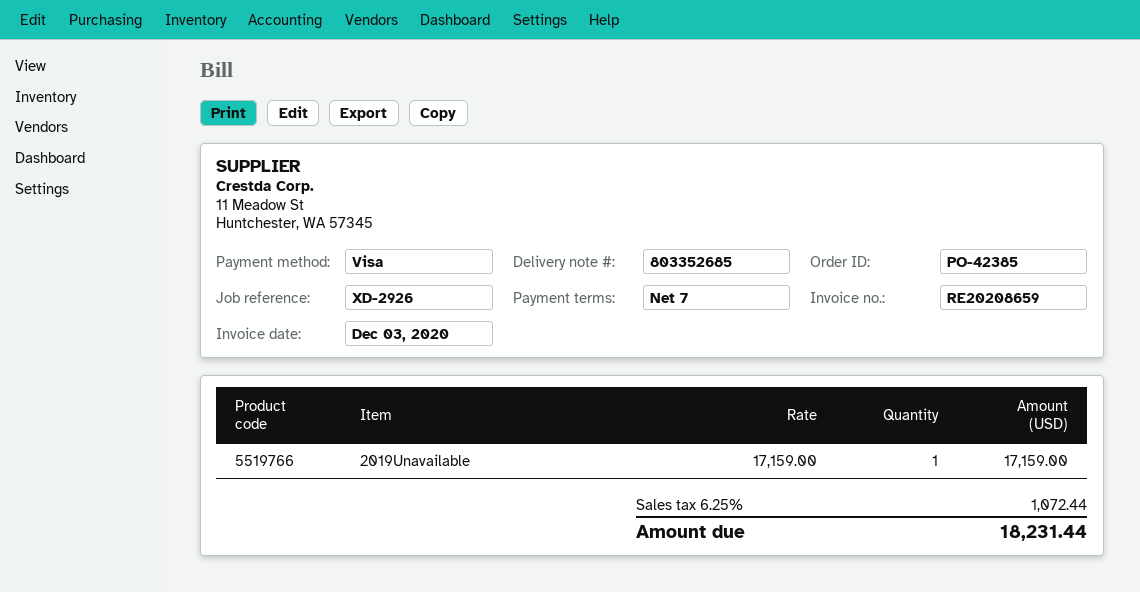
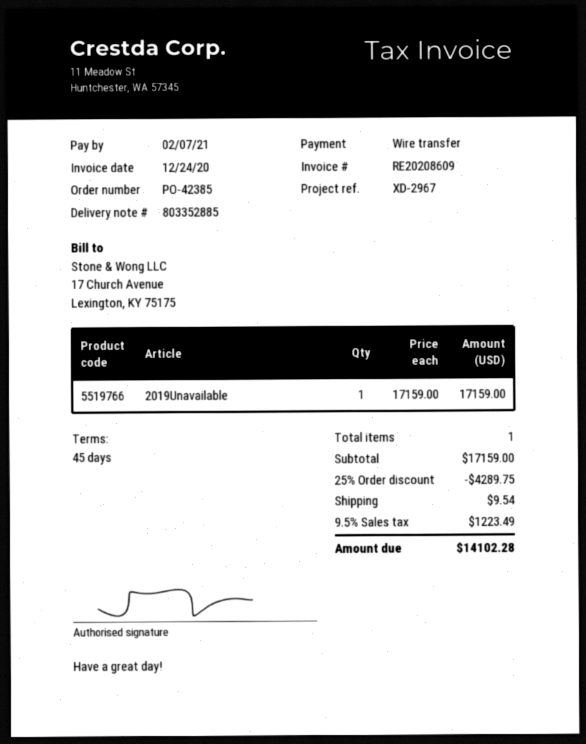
delivery note number: 803352685 -> 803352885
invoice number: RE20208659 -> RE20208609
invoice date: 2020-12-03 -> 2020-12-24
payment terms: 7 days -> 45 days
reference: XD-2926 -> XD-2967
payment method: Visa -> bank transfer
discount: none -> 25% = 4289.75
shipping: none -> 9.54
tax: 6.25% = 1072.44 -> 9.5% = 1223.49
total: 18231.44 -> 14102.28

